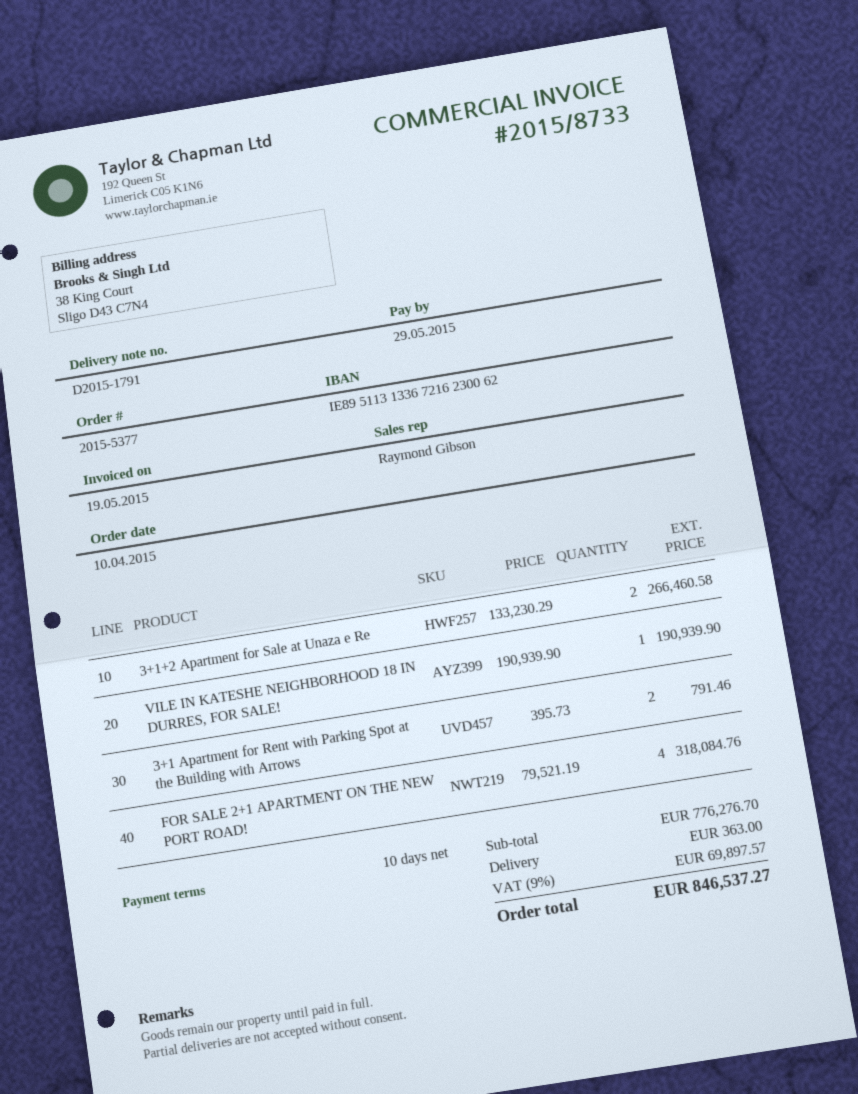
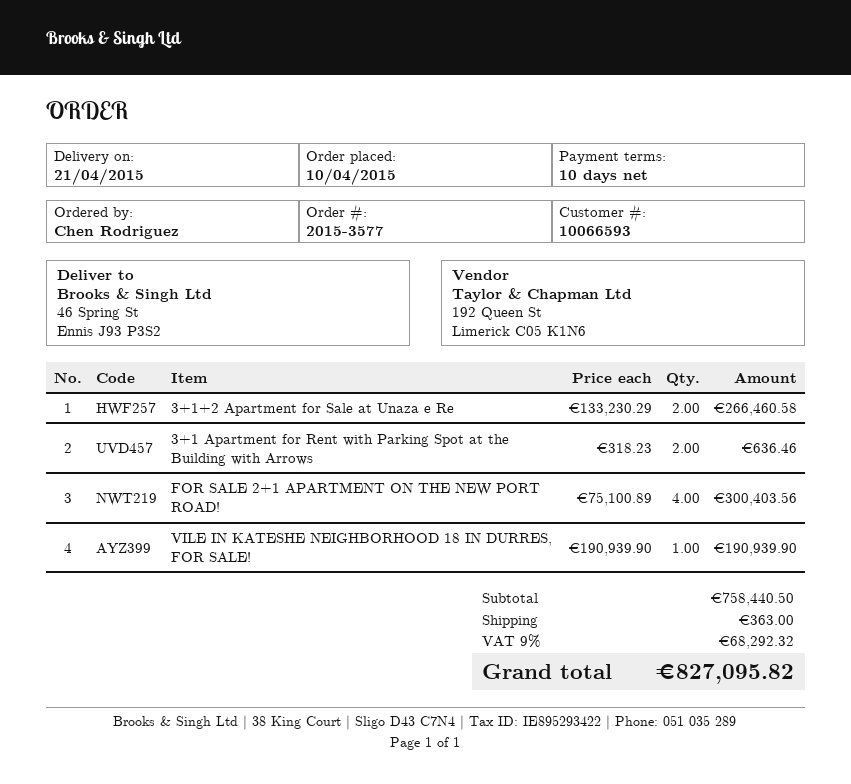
order number: 2015-5377 -> 2015-3577
3+1 Apartment for Rent with Parking Spot at the Building with Arrows: 2 x 395.73 = 791.46 -> 2 x 318.23 = 636.46
FOR SALE 2+1 APARTMENT ON THE NEW PORT ROAD!: 4 x 79521.19 = 318084.76 -> 4 x 75100.89 = 300403.56
subtotal: 776276.70 -> 758440.50
tax: 9% = 69897.57 -> 9% = 68292.32
total: 846537.27 -> 827095.82

